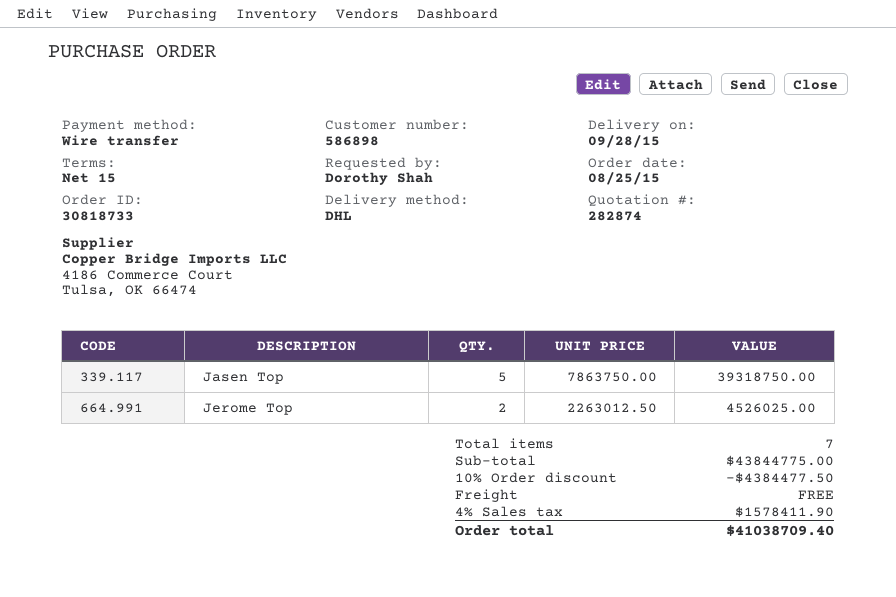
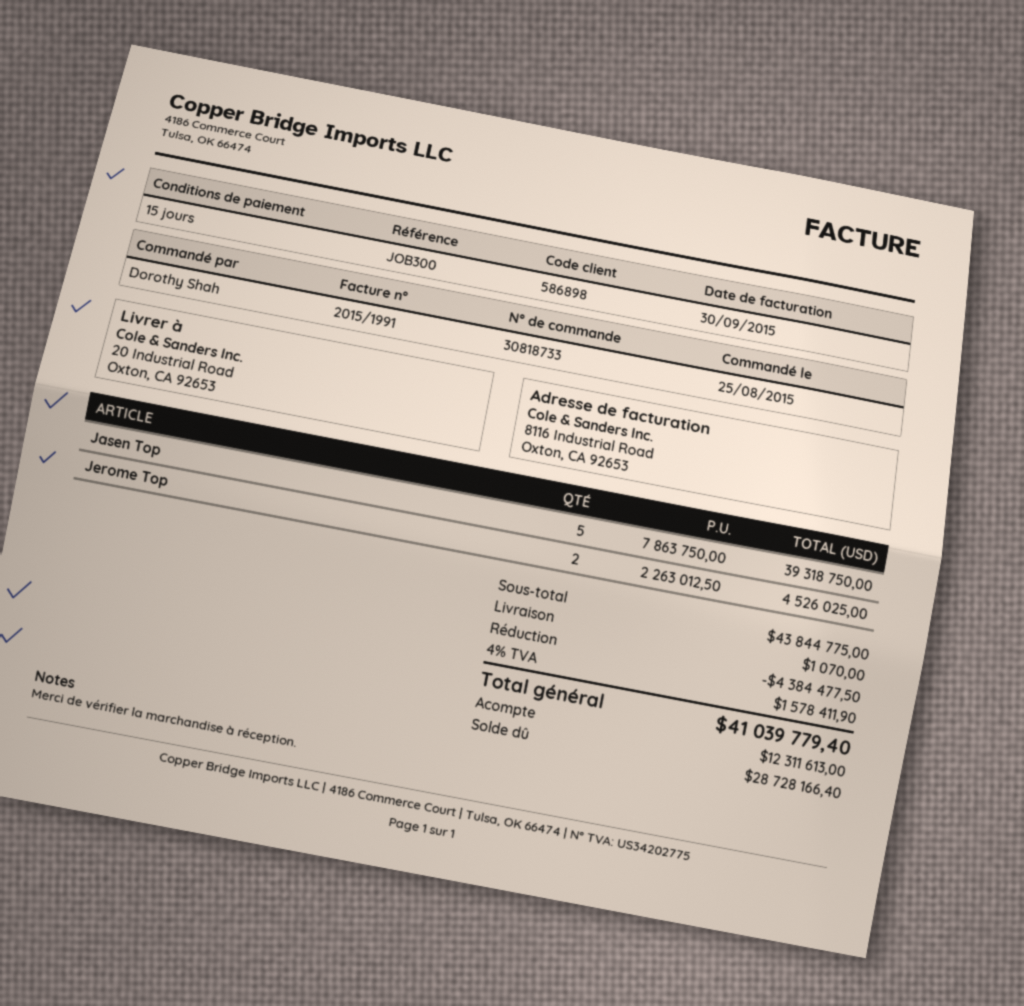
shipping: 0.00 -> 1070.00
total: 41038709.40 -> 41039779.40

